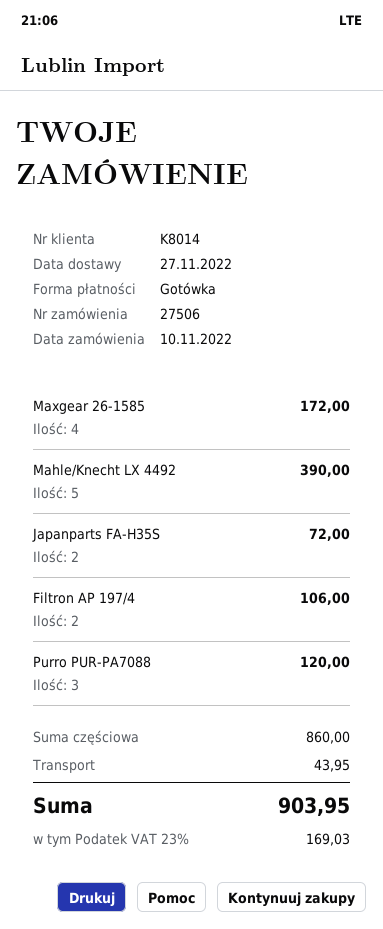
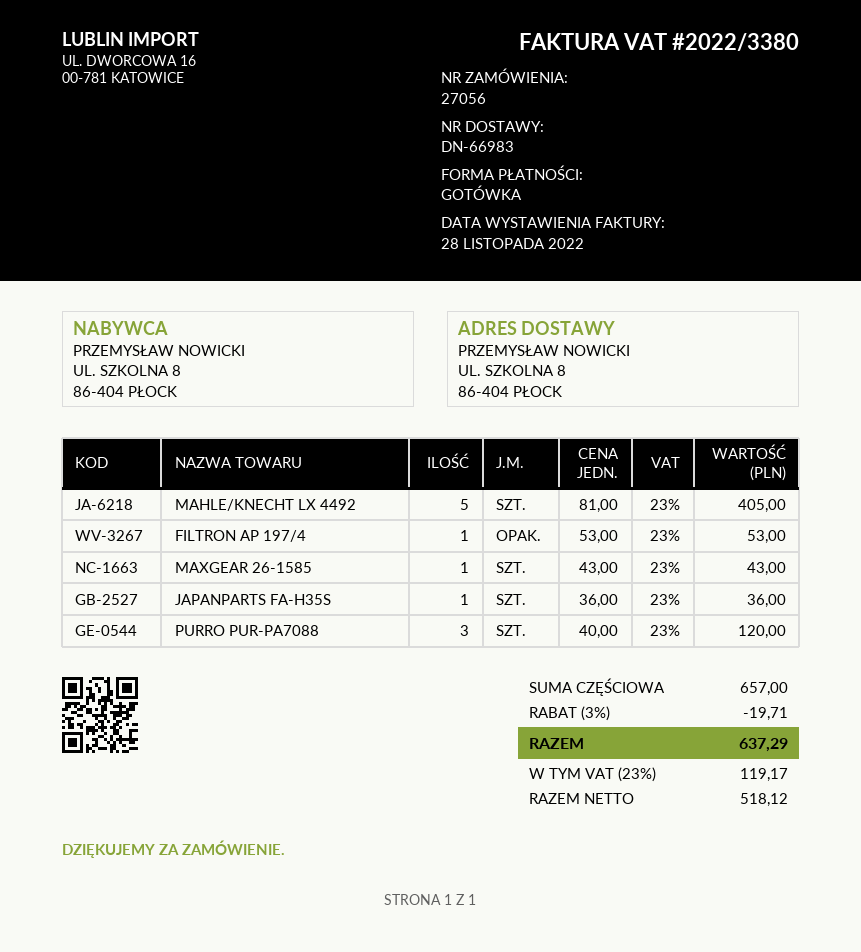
order number: 27506 -> 27056
Maxgear 26-1585: 4 for 172.00 -> 1 for 43.00
Mahle/Knecht LX 4492: 5 for 390.00 -> 5 for 405.00
Japanparts FA-H35S: 2 for 72.00 -> 1 for 36.00
Filtron AP 197/4: 2 for 106.00 -> 1 for 53.00
subtotal: 860.00 -> 657.00
discount: none -> 3% = 19.71
shipping: 43.95 -> none
tax: 23% = 169.03 -> 23% = 119.17
total: 903.95 -> 637.29

